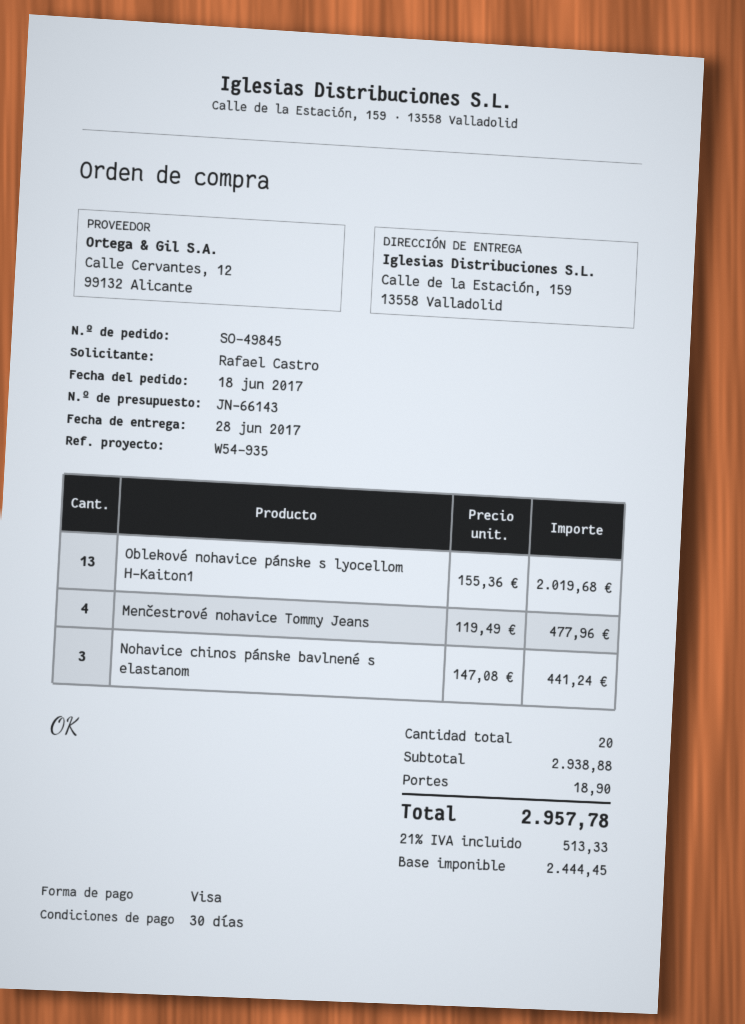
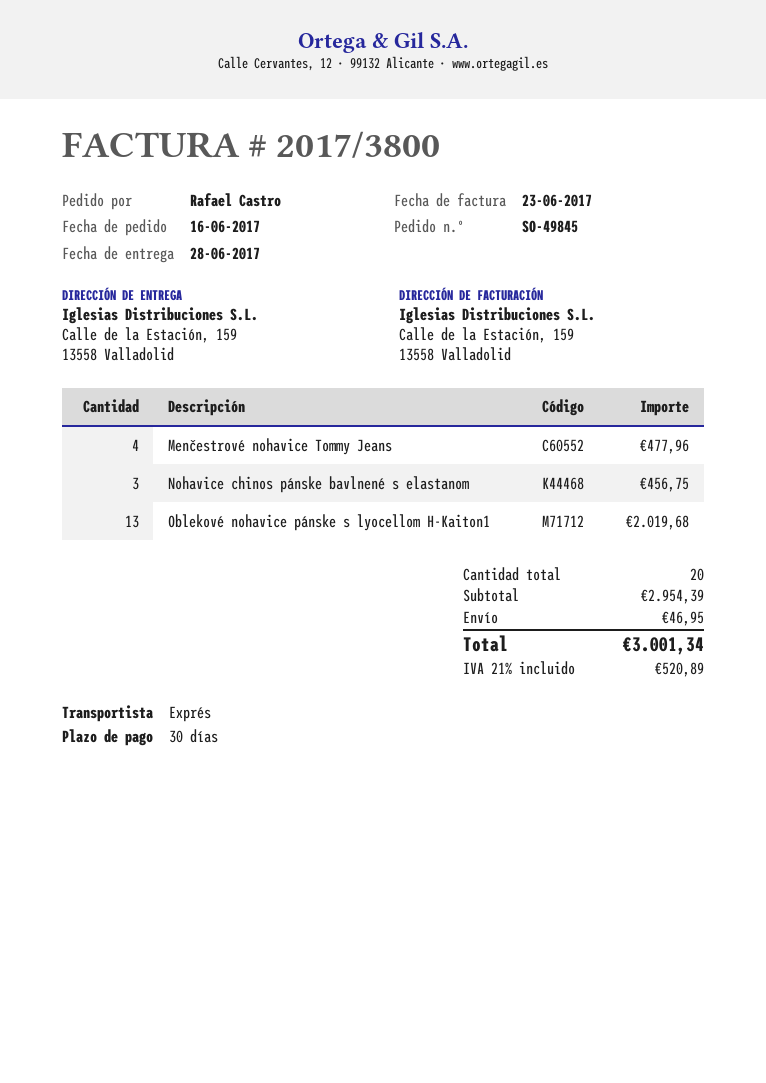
order date: 2017-06-18 -> 2017-06-16
Nohavice chinos pánske bavlnené s elastanom: 3 for 441.24 -> 3 for 456.75
subtotal: 2938.88 -> 2954.39
shipping: 18.90 -> 46.95
tax: 21% = 513.33 -> 21% = 520.89
total: 2957.78 -> 3001.34

